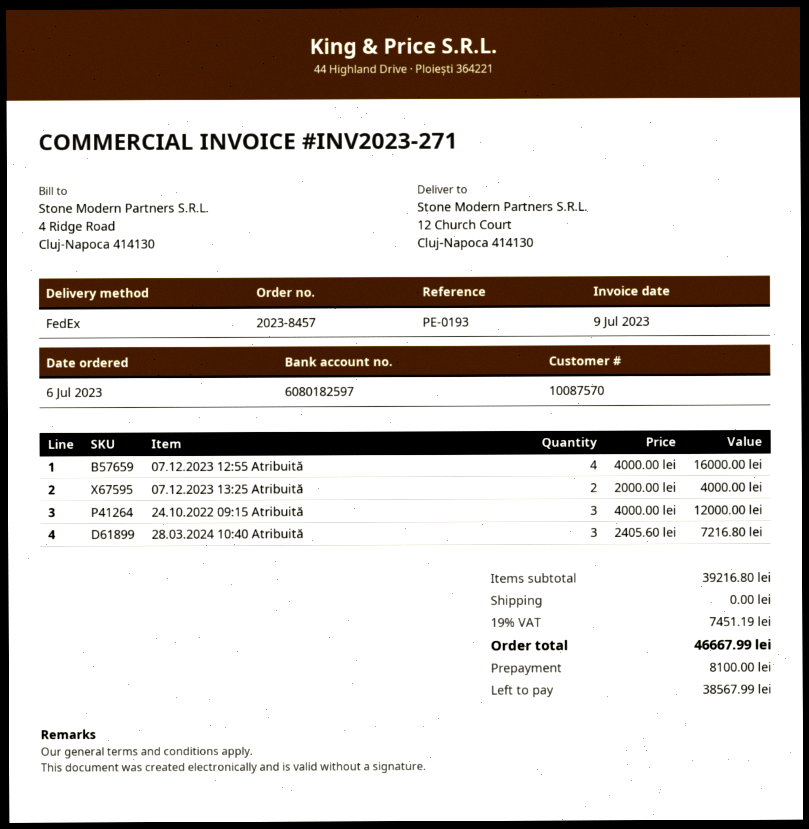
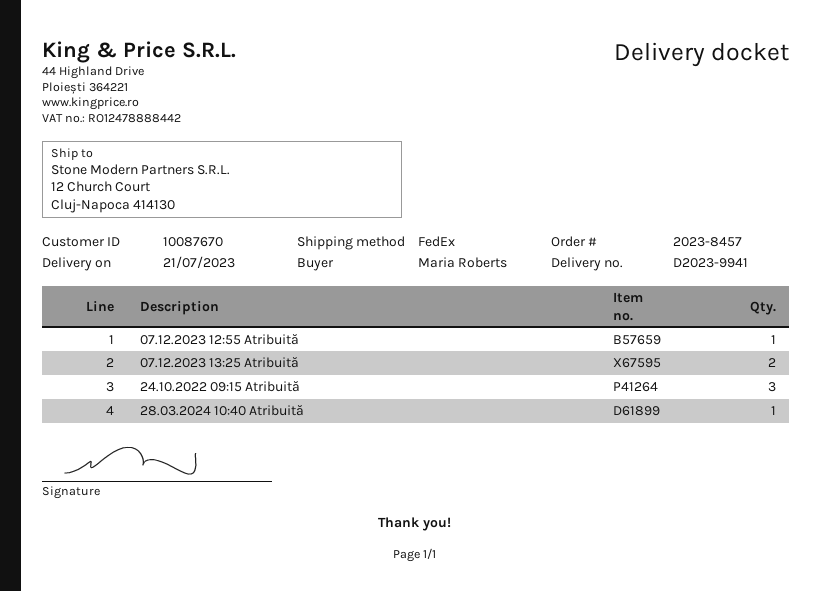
customer number: 10087570 -> 10087670
07.12.2023 12:55 Atribuită: 4 -> 1
28.03.2024 10:40 Atribuită: 3 -> 1

